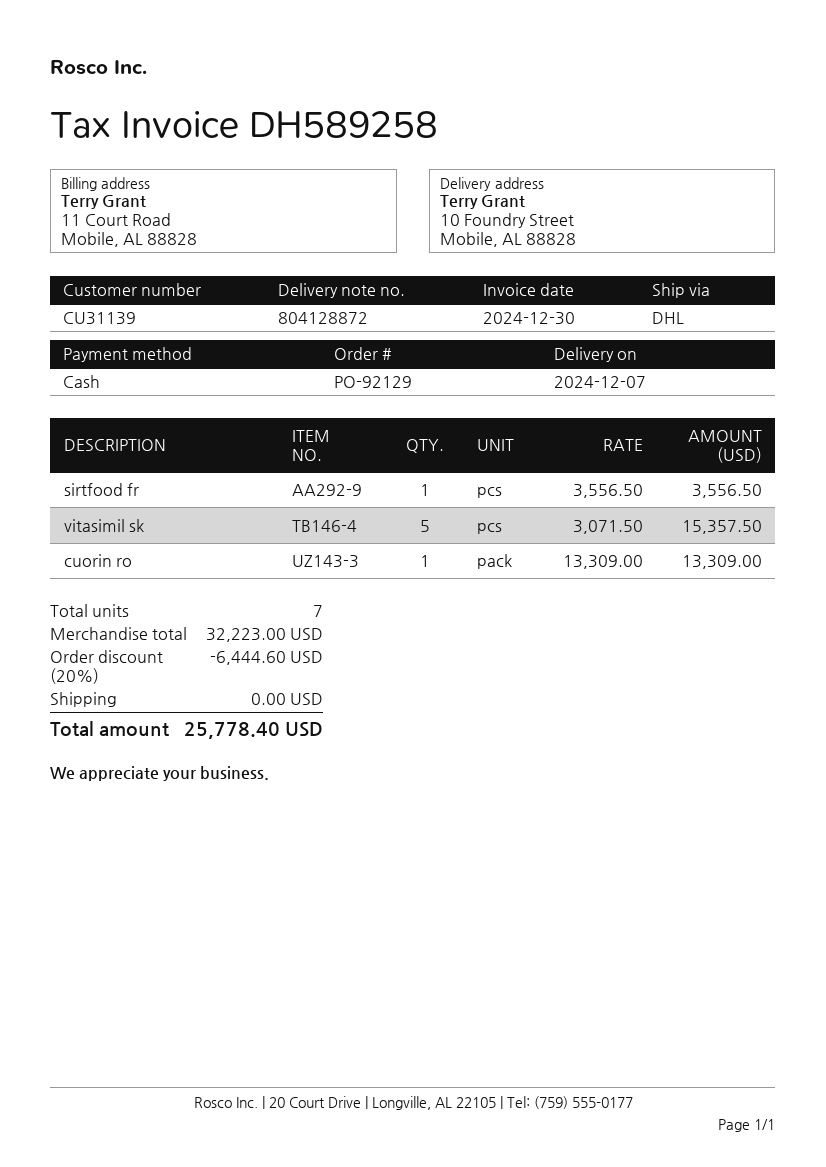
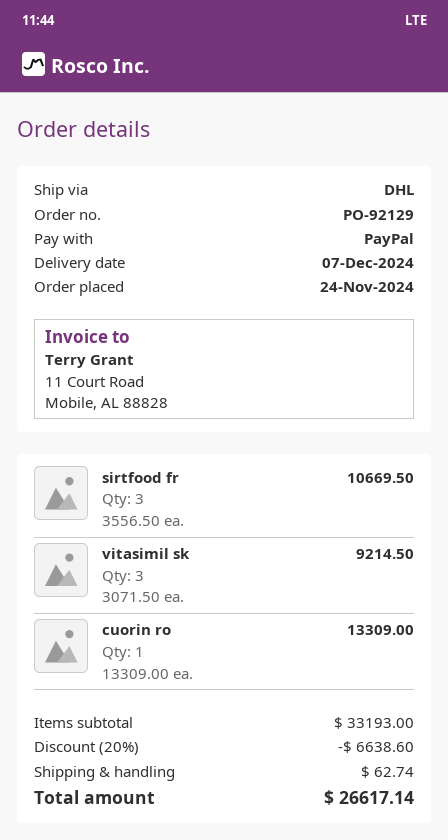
payment method: cash -> PayPal
sirtfood fr: 1 x 3556.50 = 3556.50 -> 3 x 3556.50 = 10669.50
vitasimil sk: 5 x 3071.50 = 15357.50 -> 3 x 3071.50 = 9214.50
subtotal: 32223.00 -> 33193.00
discount: 20% = 6444.60 -> 20% = 6638.60
shipping: 0.00 -> 62.74
total: 25778.40 -> 26617.14

